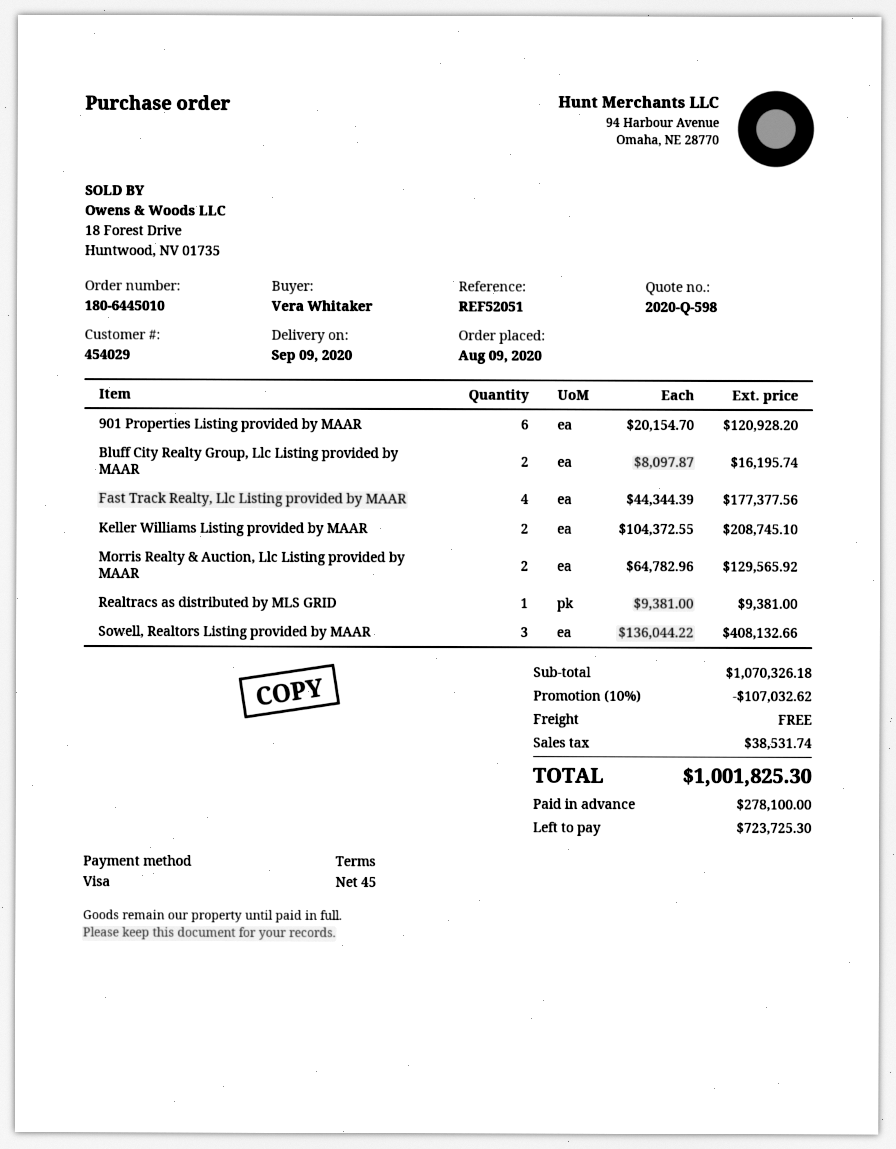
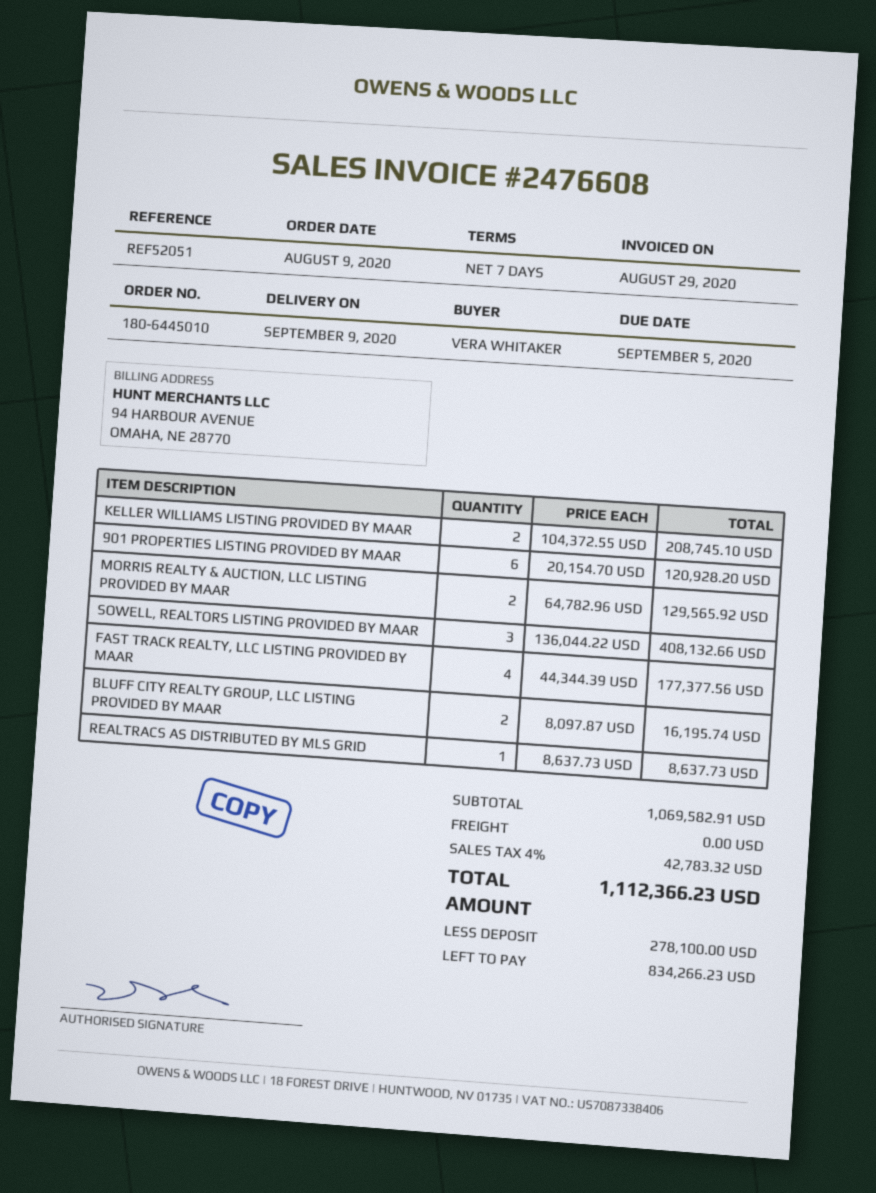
payment terms: 45 days -> 7 days
Realtracs as distributed by MLS GRID: 1 x 9381.00 = 9381.00 -> 1 x 8637.73 = 8637.73
subtotal: 1070326.18 -> 1069582.91
discount: 10% = 107032.62 -> none
tax: 38531.74 -> 42783.32
total: 1001825.30 -> 1112366.23
balance: 723725.30 -> 834266.23

